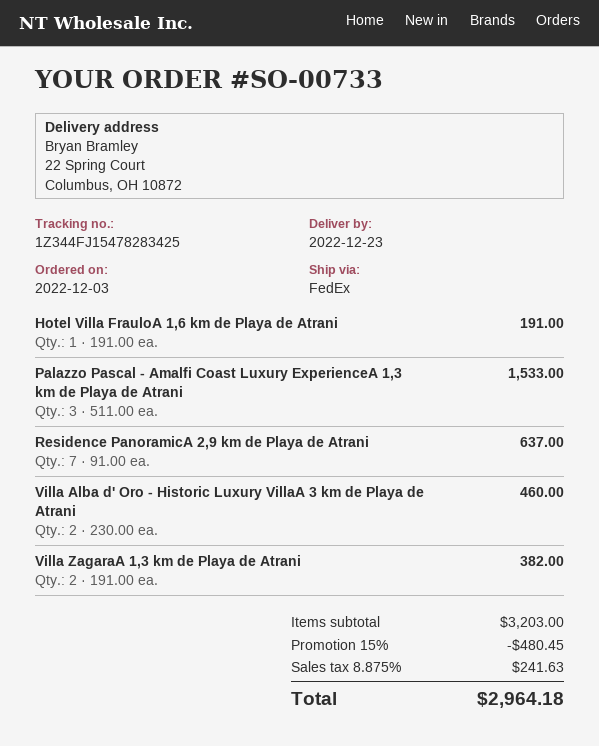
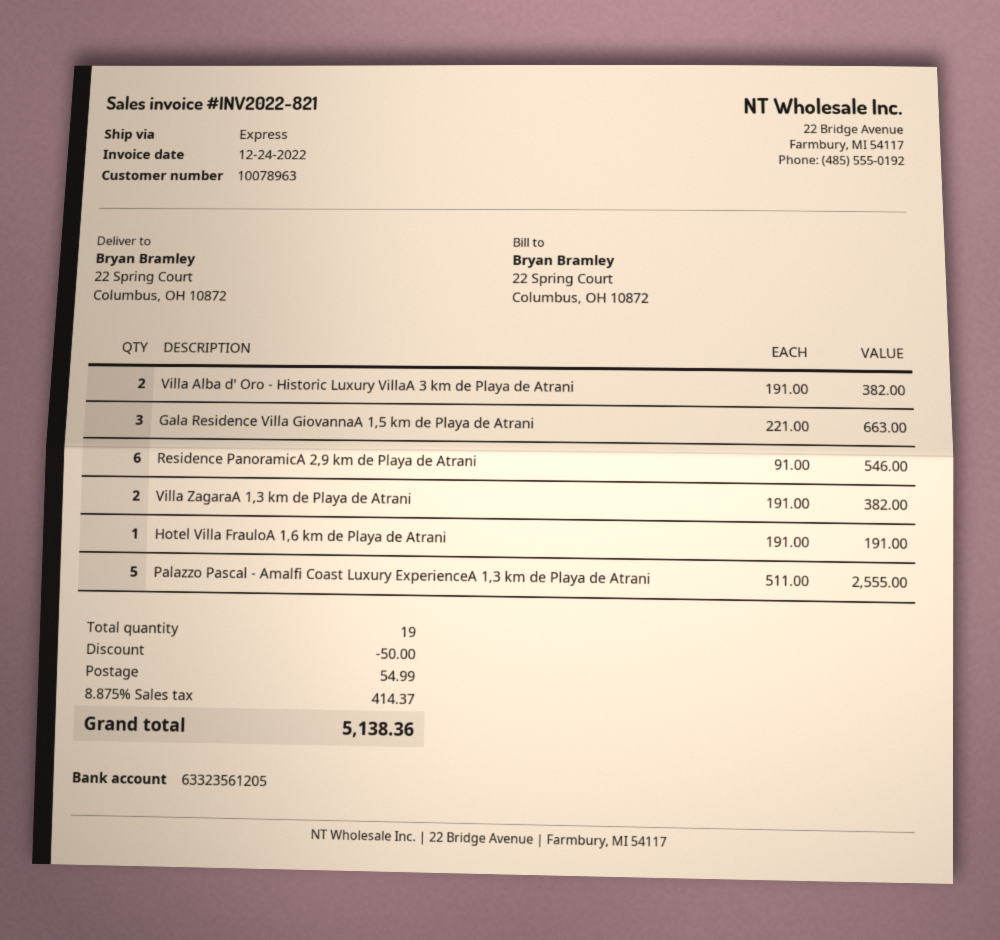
shipping method: FedEx -> express
Palazzo Pascal - Amalfi Coast Luxury ExperienceA 1,3 km de Playa de Atrani: 3 x 511.00 = 1533.00 -> 5 x 511.00 = 2555.00
Residence PanoramicA 2,9 km de Playa de Atrani: 7 x 91.00 = 637.00 -> 6 x 91.00 = 546.00
Villa Alba d' Oro - Historic Luxury VillaA 3 km de Playa de Atrani: 2 x 230.00 = 460.00 -> 2 x 191.00 = 382.00
Gala Residence Villa GiovannaA 1,5 km de Playa de Atrani: none -> 3 x 221.00 = 663.00
discount: 480.45 -> 50.00
shipping: none -> 54.99
tax: 8.875% = 241.63 -> 8.875% = 414.37
total: 2964.18 -> 5138.36

